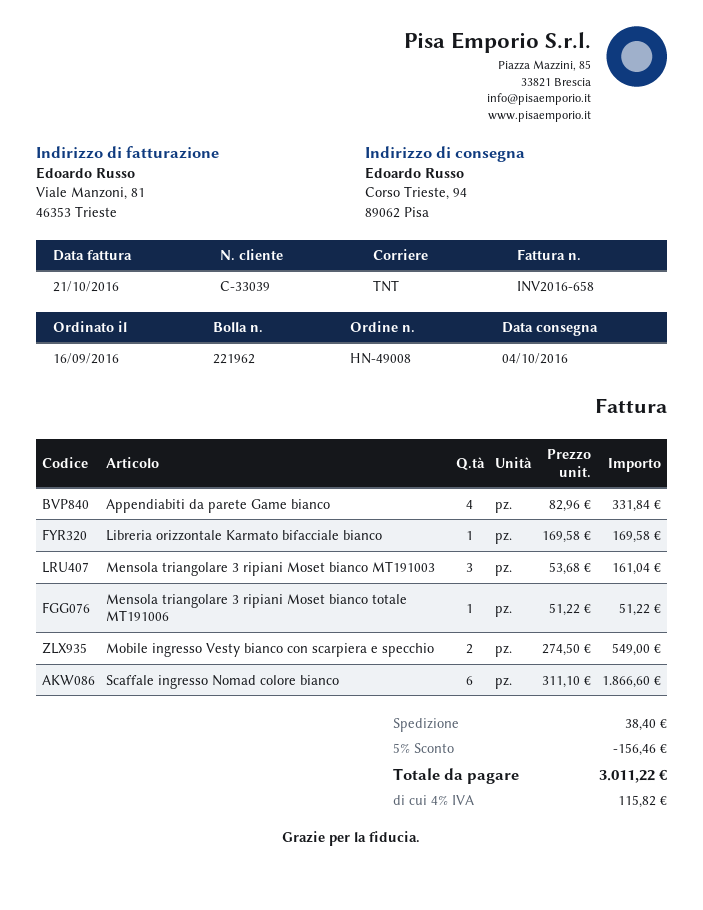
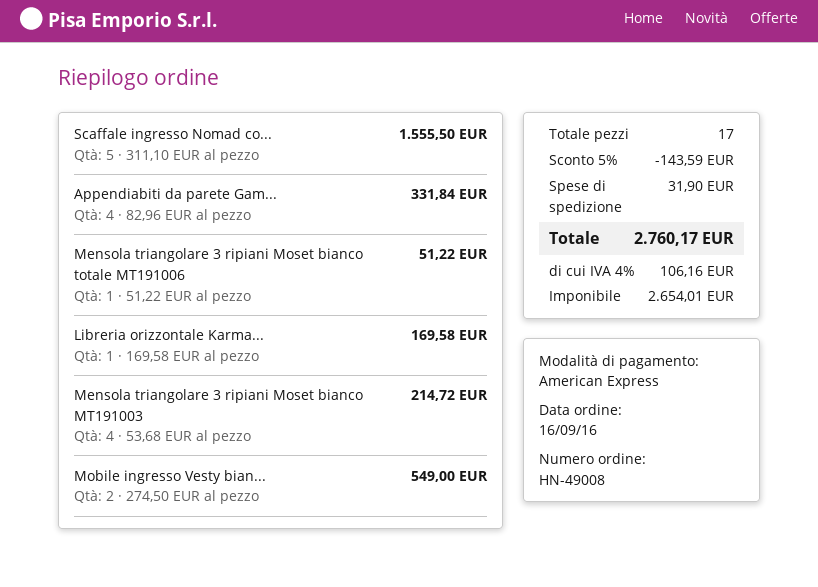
Mensola triangolare 3 ripiani Moset bianco MT191003: 3 x 53.68 = 161.04 -> 4 x 53.68 = 214.72
Scaffale ingresso Nomad colore bianco: 6 x 311.10 = 1866.60 -> 5 x 311.10 = 1555.50
discount: 5% = 156.46 -> 5% = 143.59
shipping: 38.40 -> 31.90
tax: 4% = 115.82 -> 4% = 106.16
total: 3011.22 -> 2760.17

